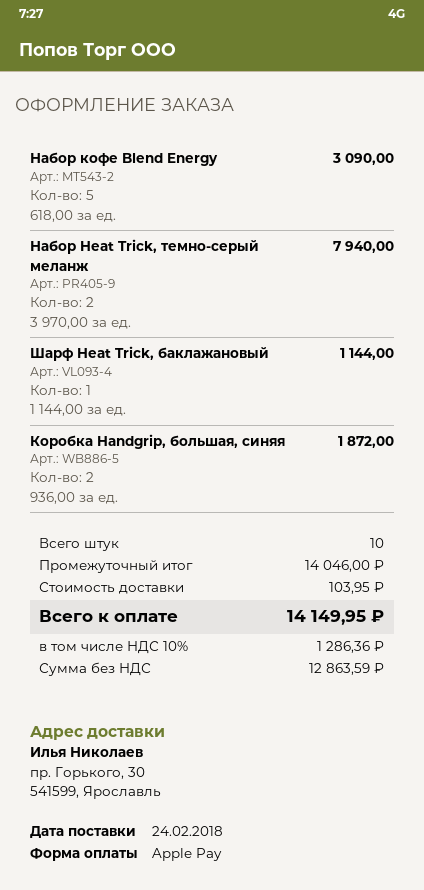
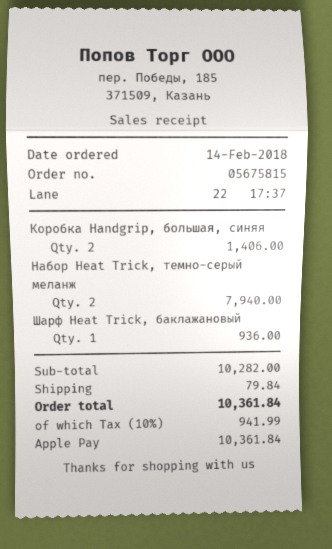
Набор кофе Blend Energy: 5 for 3090.00 -> none
Шарф Heat Trick, баклажановый: 1 for 1144.00 -> 1 for 936.00
Коробка Handgrip, большая, синяя: 2 for 1872.00 -> 2 for 1406.00
subtotal: 14046.00 -> 10282.00
shipping: 103.95 -> 79.84
tax: 10% = 1286.36 -> 10% = 941.99
total: 14149.95 -> 10361.84

